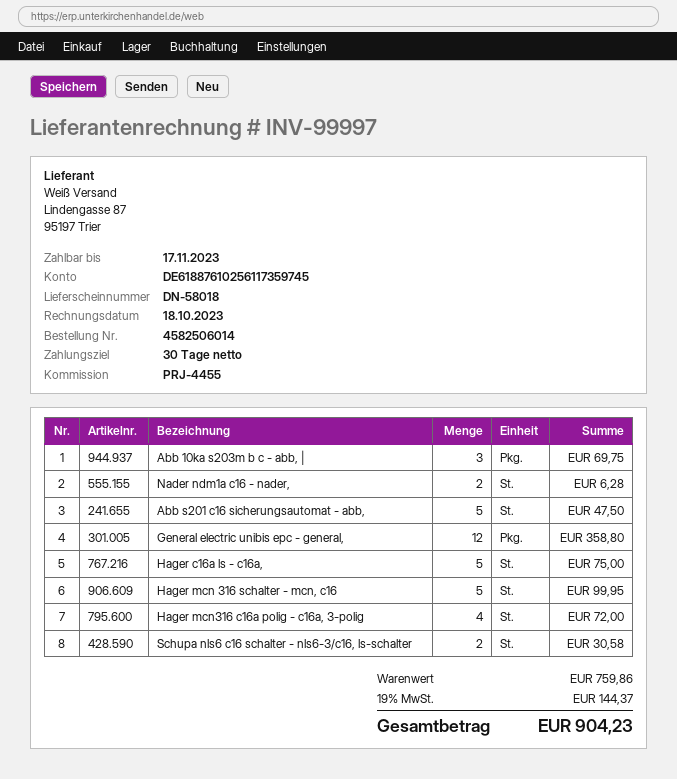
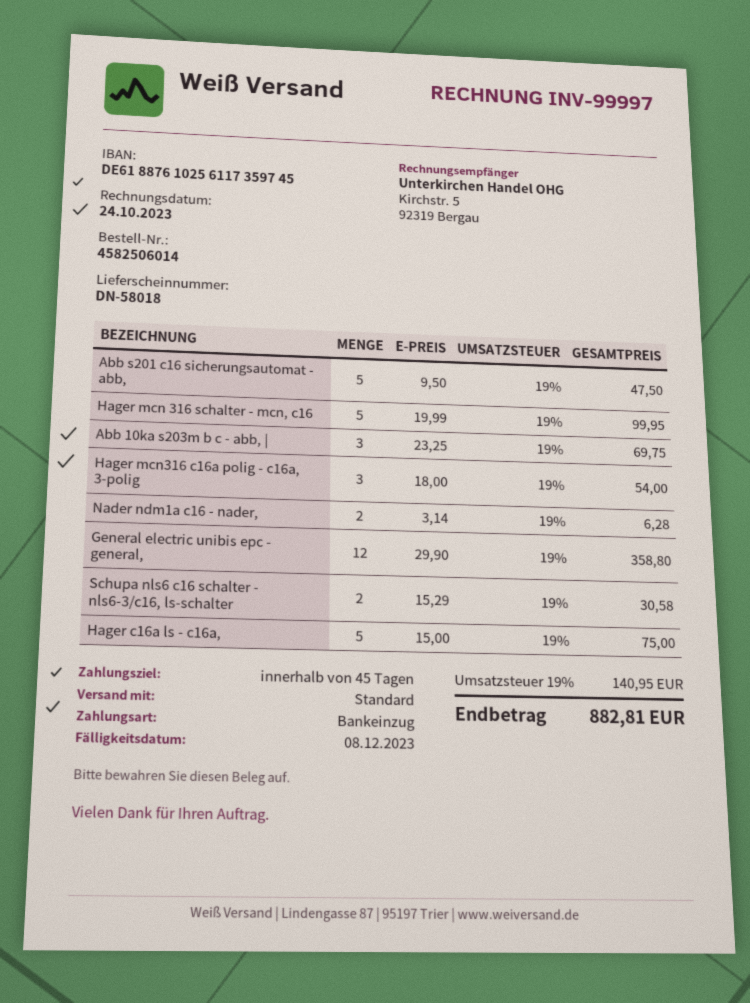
invoice date: 2023-10-18 -> 2023-10-24
payment terms: 30 days -> 45 days
due date: 2023-11-17 -> 2023-12-08
Hager mcn316 c16a polig - c16a, 3-polig: 4 for 72.00 -> 3 for 54.00
tax: 19% = 144.37 -> 19% = 140.95
total: 904.23 -> 882.81

